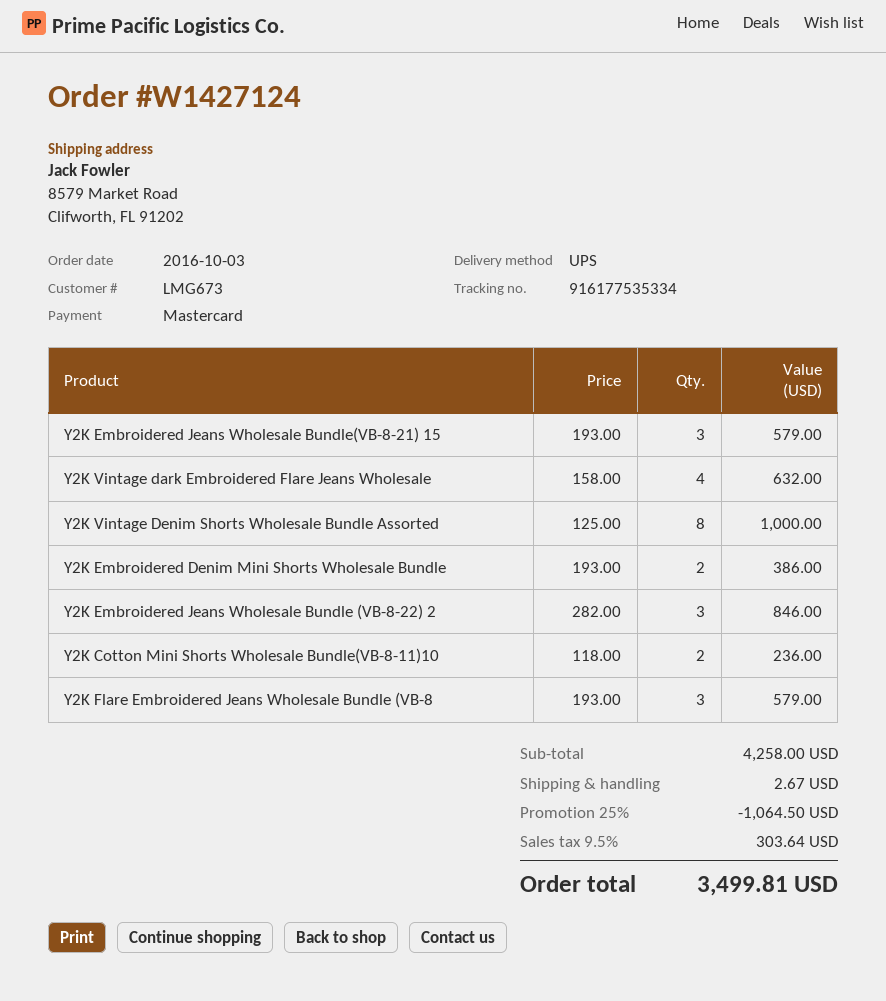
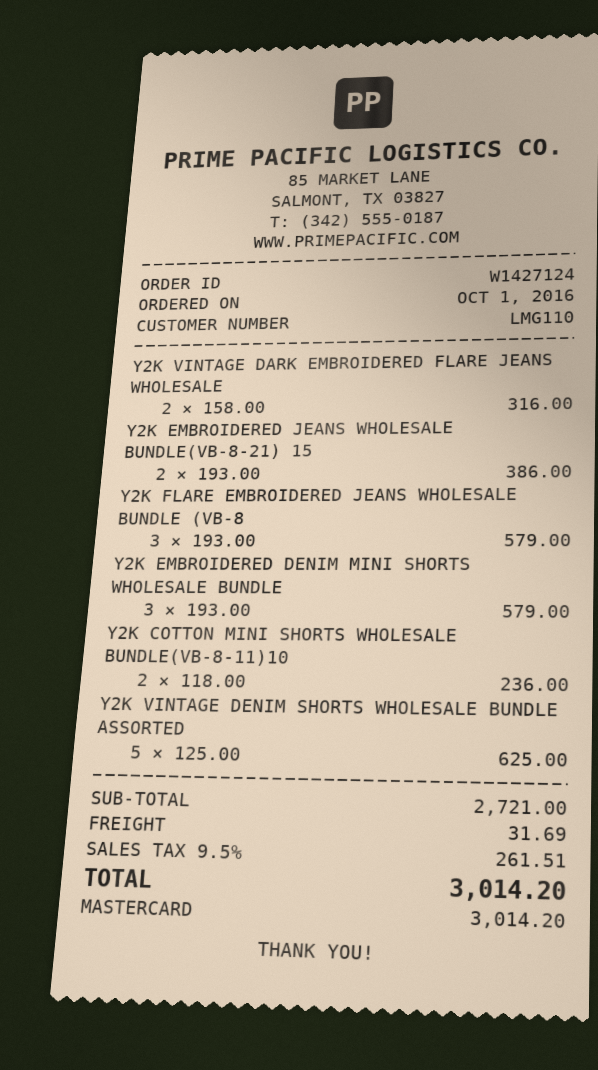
order date: 2016-10-03 -> 2016-10-01
customer number: LMG673 -> LMG110
Y2K Embroidered Jeans Wholesale Bundle(VB-8-21) 15: 3 x 193.00 = 579.00 -> 2 x 193.00 = 386.00
Y2K Vintage dark Embroidered Flare Jeans Wholesale: 4 x 158.00 = 632.00 -> 2 x 158.00 = 316.00
Y2K Vintage Denim Shorts Wholesale Bundle Assorted: 8 x 125.00 = 1000.00 -> 5 x 125.00 = 625.00
Y2K Embroidered Denim Mini Shorts Wholesale Bundle: 2 x 193.00 = 386.00 -> 3 x 193.00 = 579.00
Y2K Embroidered Jeans Wholesale Bundle (VB-8-22) 2: 3 x 282.00 = 846.00 -> none
subtotal: 4258.00 -> 2721.00
discount: 25% = 1064.50 -> none
shipping: 2.67 -> 31.69
tax: 9.5% = 303.64 -> 9.5% = 261.51
total: 3499.81 -> 3014.20

